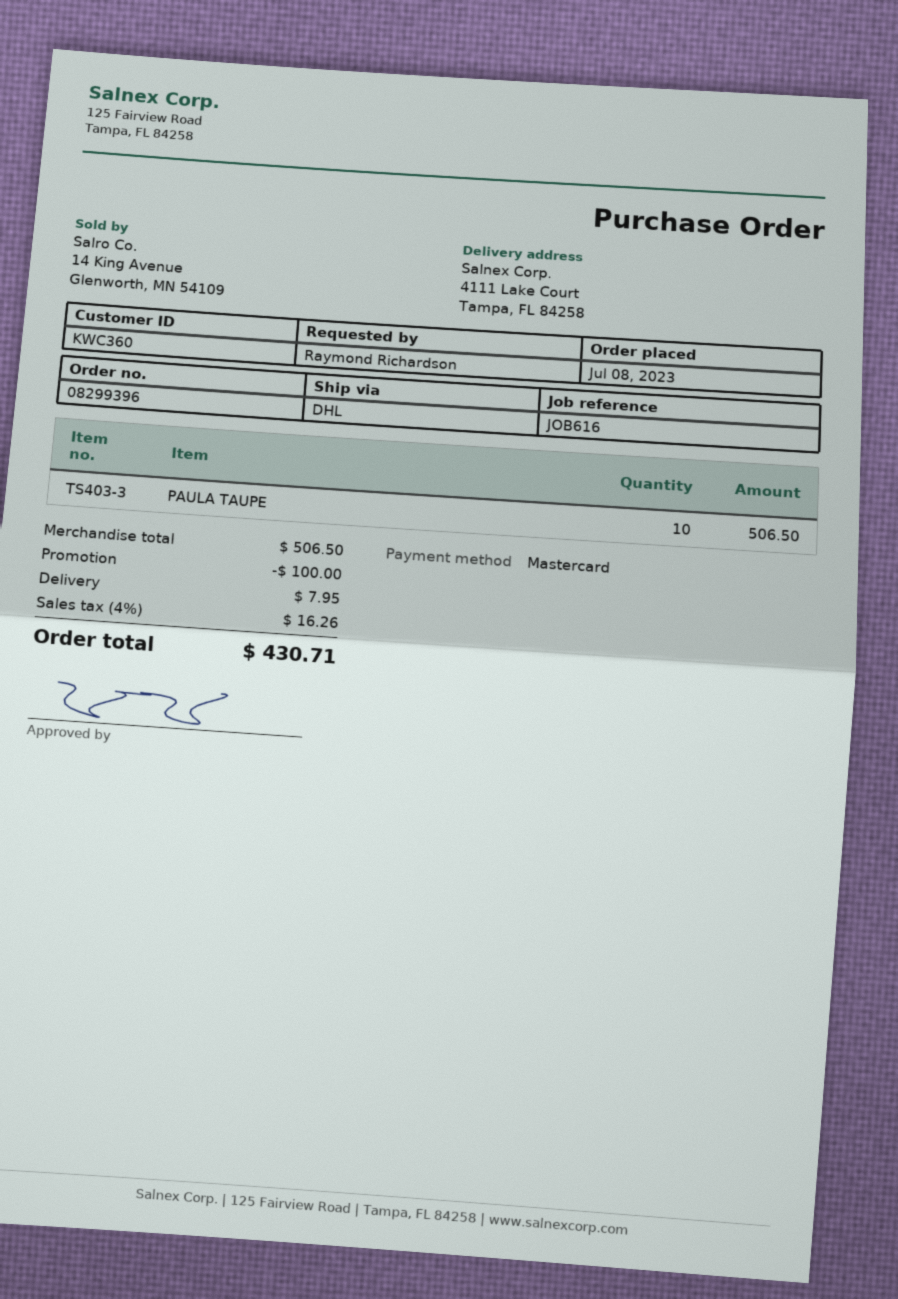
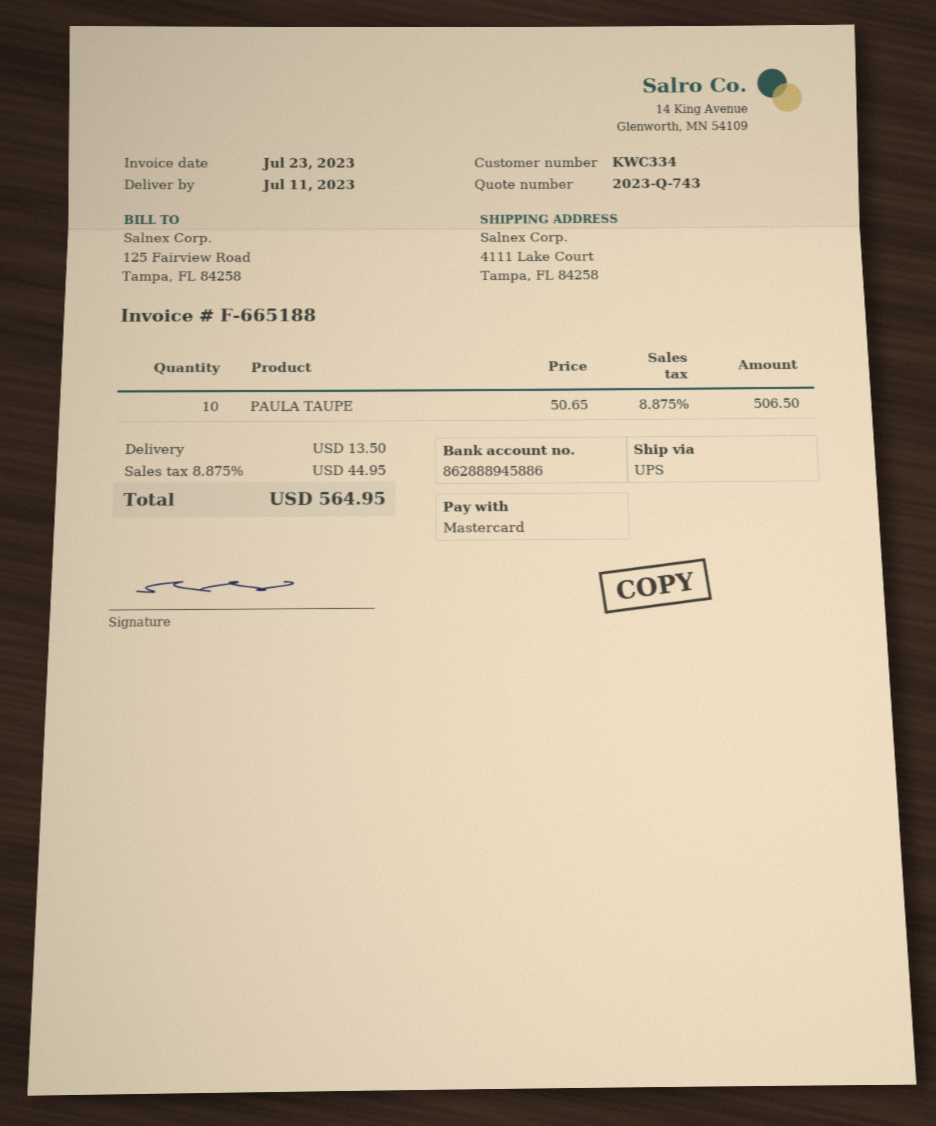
customer number: KWC360 -> KWC334
shipping method: DHL -> UPS
discount: 100.00 -> none
shipping: 7.95 -> 13.50
tax: 4% = 16.26 -> 8.875% = 44.95
total: 430.71 -> 564.95

